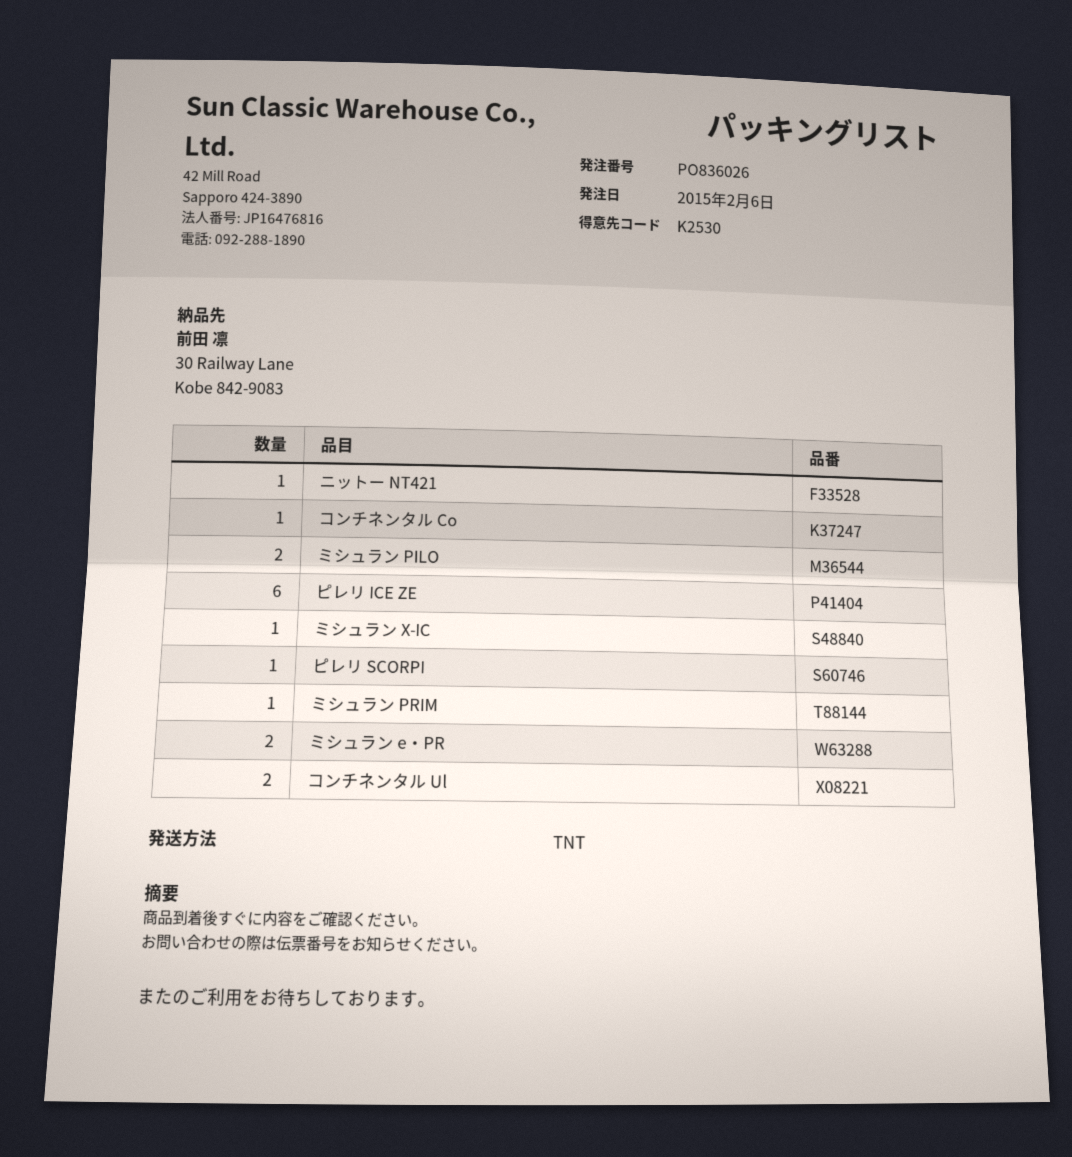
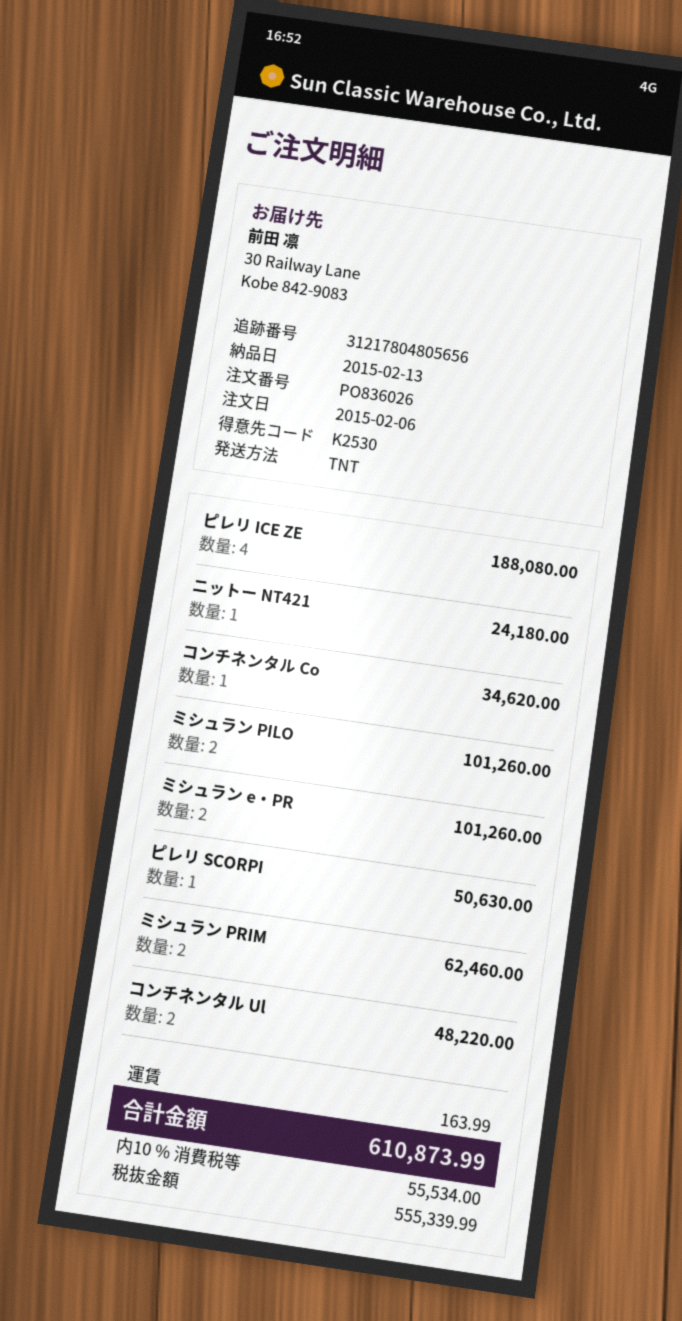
ピレリ ICE ZE: 6 -> 4
ミシュラン X-IC: 1 -> none
ミシュラン PRIM: 1 -> 2

